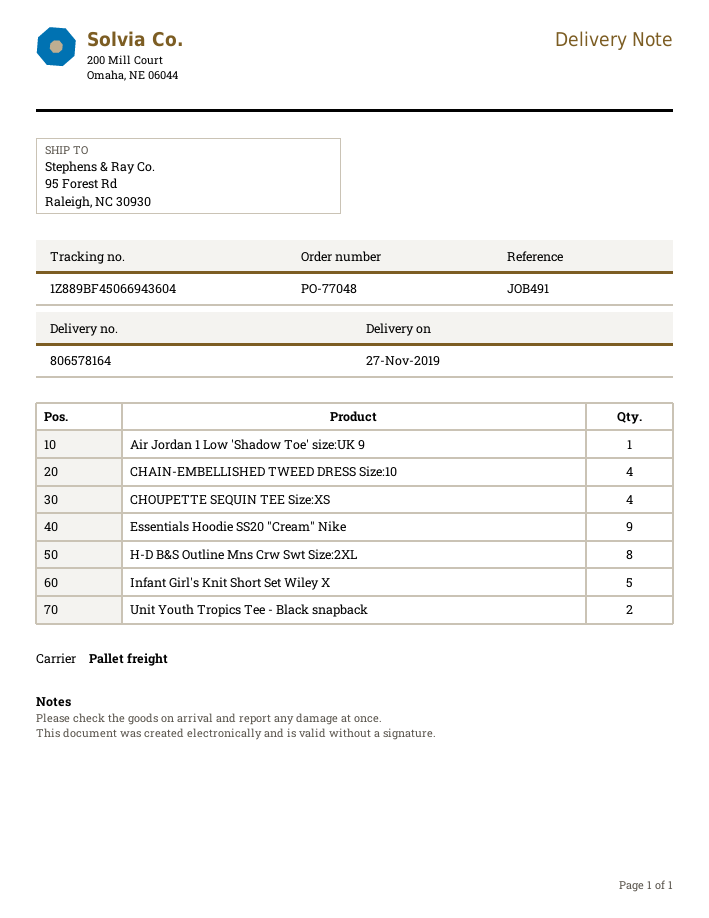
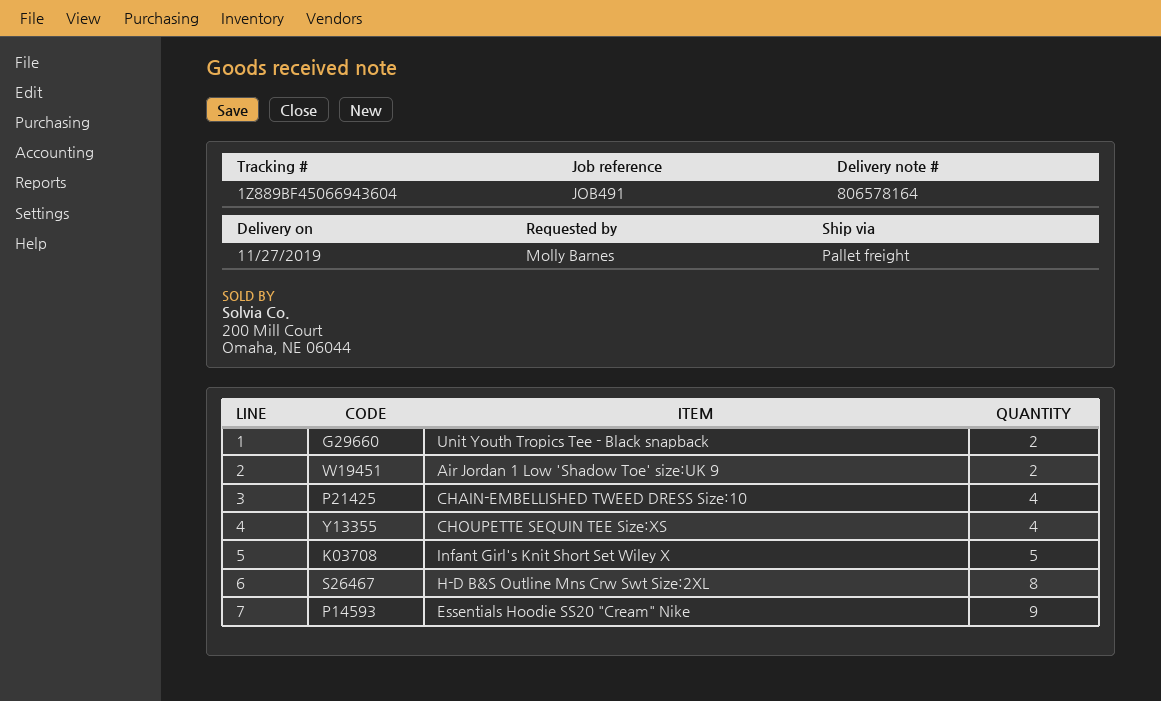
Air Jordan 1 Low 'Shadow Toe' size:UK 9: 1 -> 2

